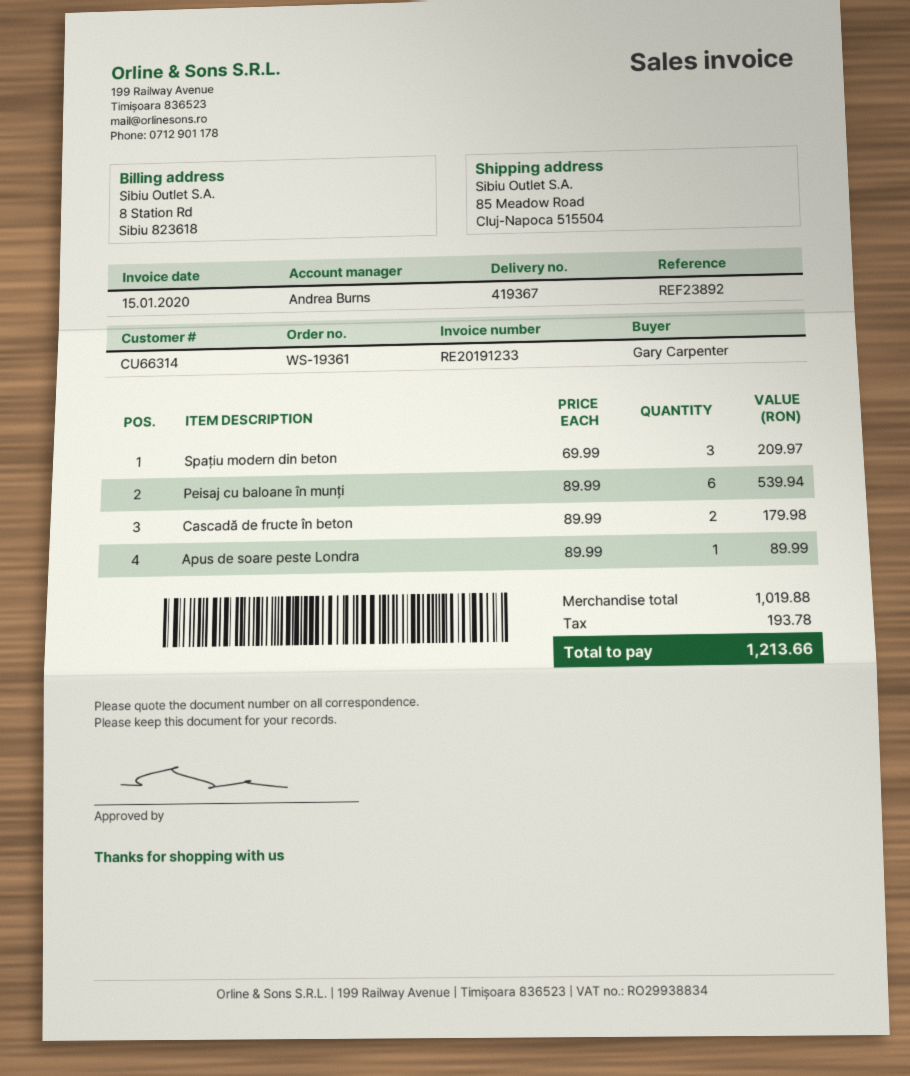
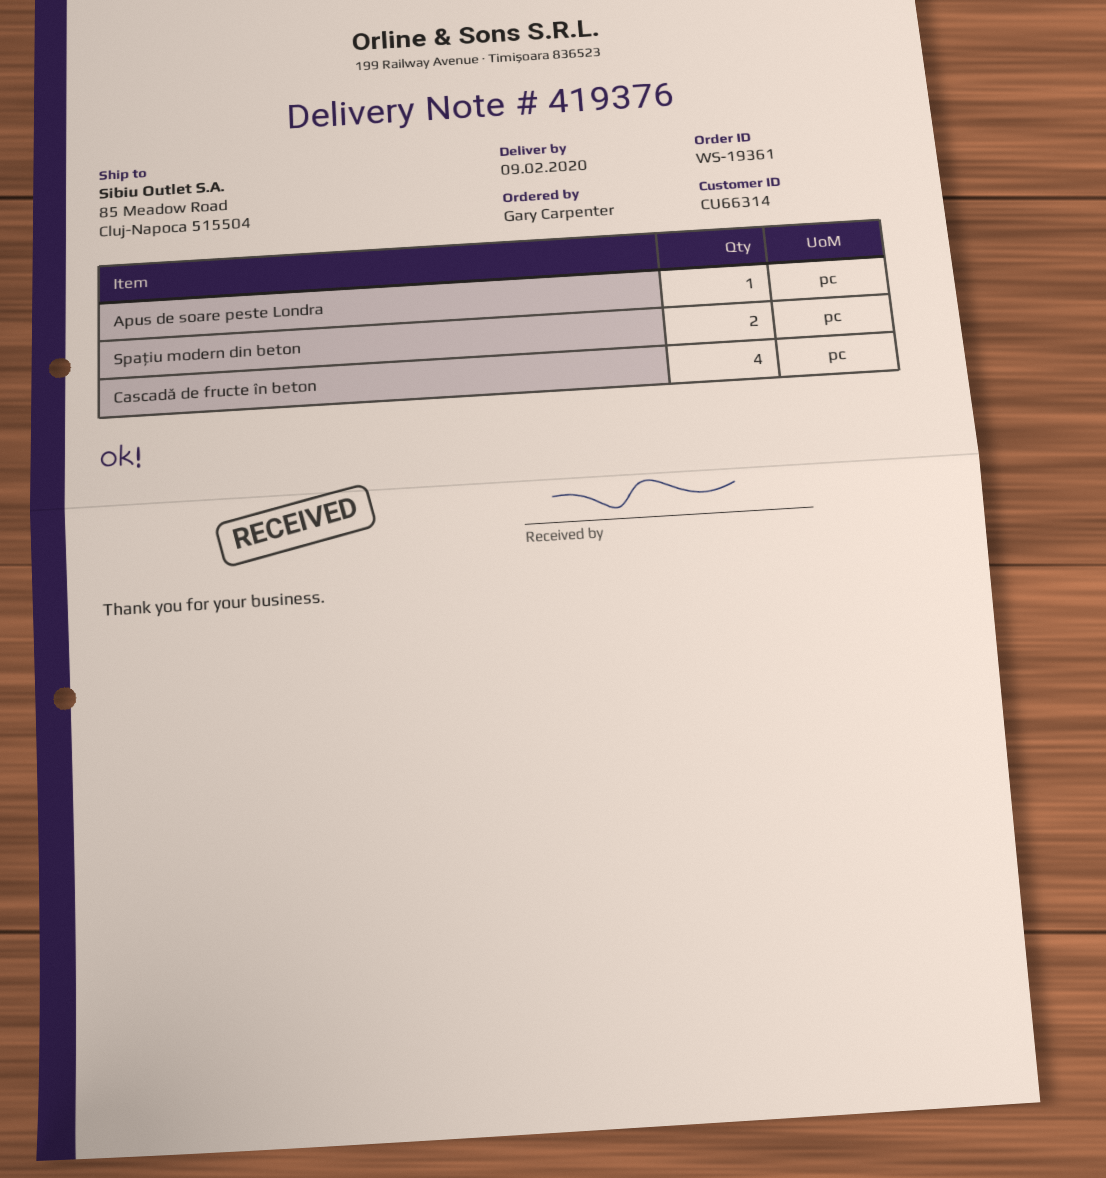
delivery note number: 419367 -> 419376
Spațiu modern din beton: 3 -> 2
Peisaj cu baloane în munți: 6 -> none
Cascadă de fructe în beton: 2 -> 4

